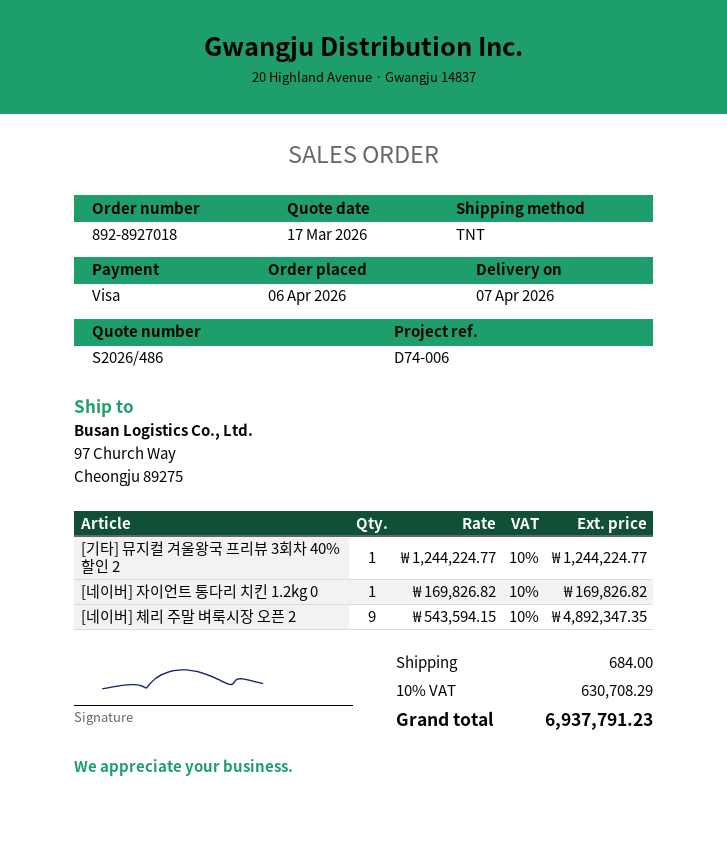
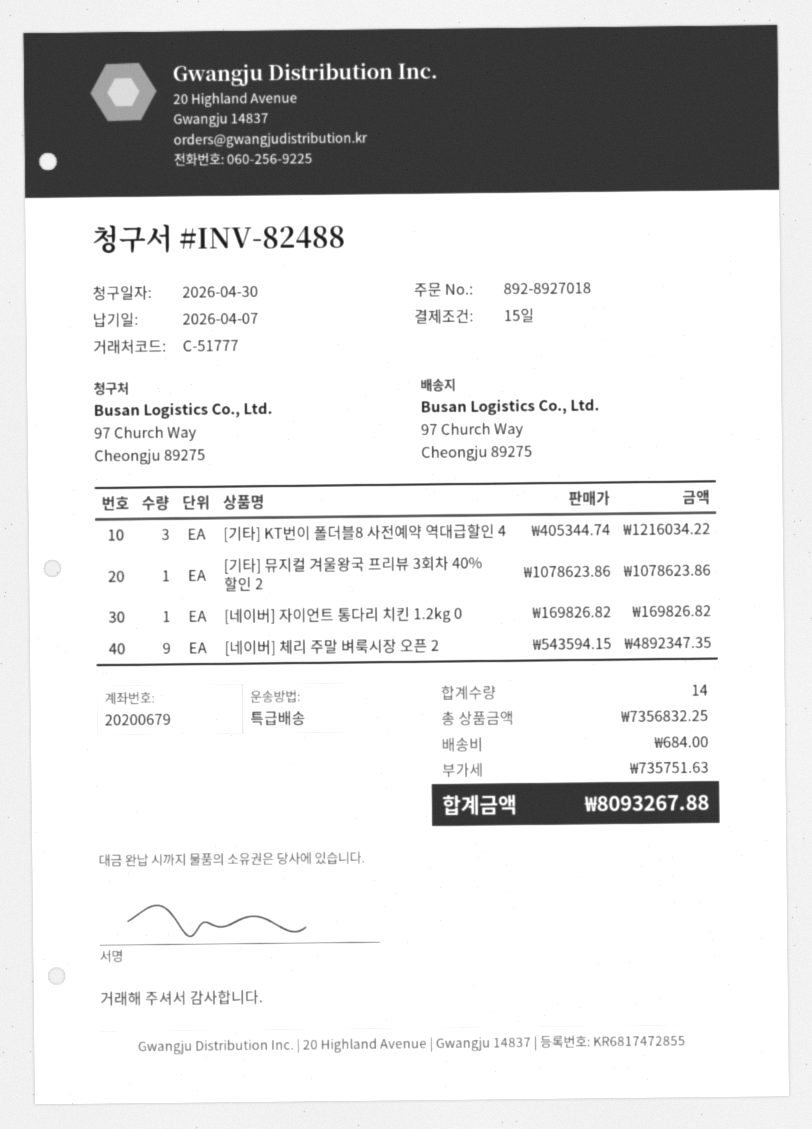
shipping method: TNT -> express
[기타] 뮤지컬 겨울왕국 프리뷰 3회차 40% 할인 2: 1 x 1244224.77 = 1244224.77 -> 1 x 1078623.86 = 1078623.86
[기타] KT번이 폴더블8 사전예약 역대급할인 4: none -> 3 x 405344.74 = 1216034.22
tax: 630708.29 -> 735751.63
total: 6937791.23 -> 8093267.88

